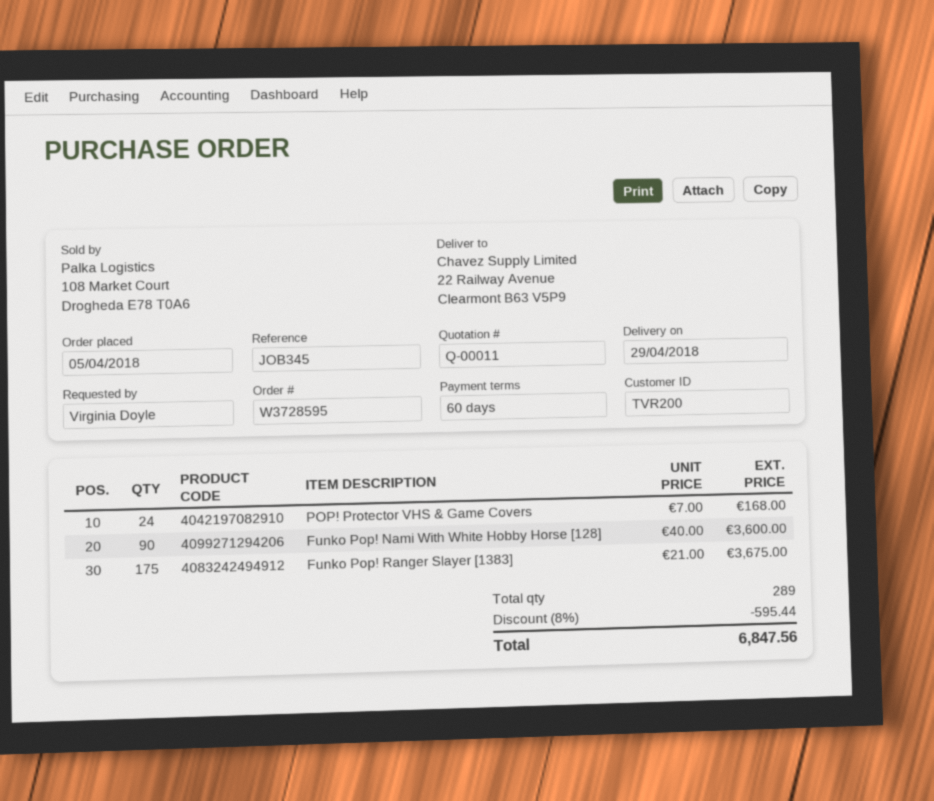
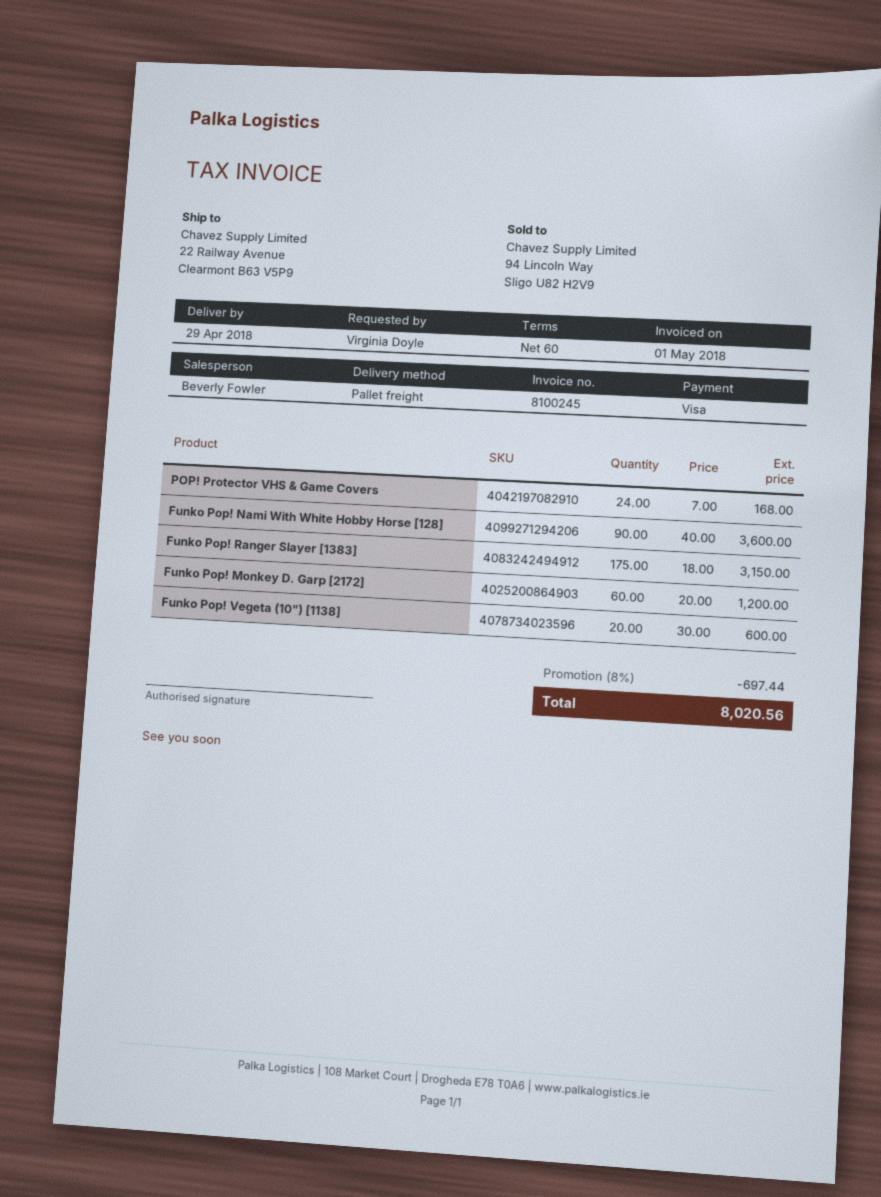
Funko Pop! Ranger Slayer [1383]: 175 x 21.00 = 3675.00 -> 175 x 18.00 = 3150.00
Funko Pop! Monkey D. Garp [2172]: none -> 60 x 20.00 = 1200.00
Funko Pop! Vegeta (10") [1138]: none -> 20 x 30.00 = 600.00
discount: 8% = 595.44 -> 8% = 697.44
total: 6847.56 -> 8020.56

